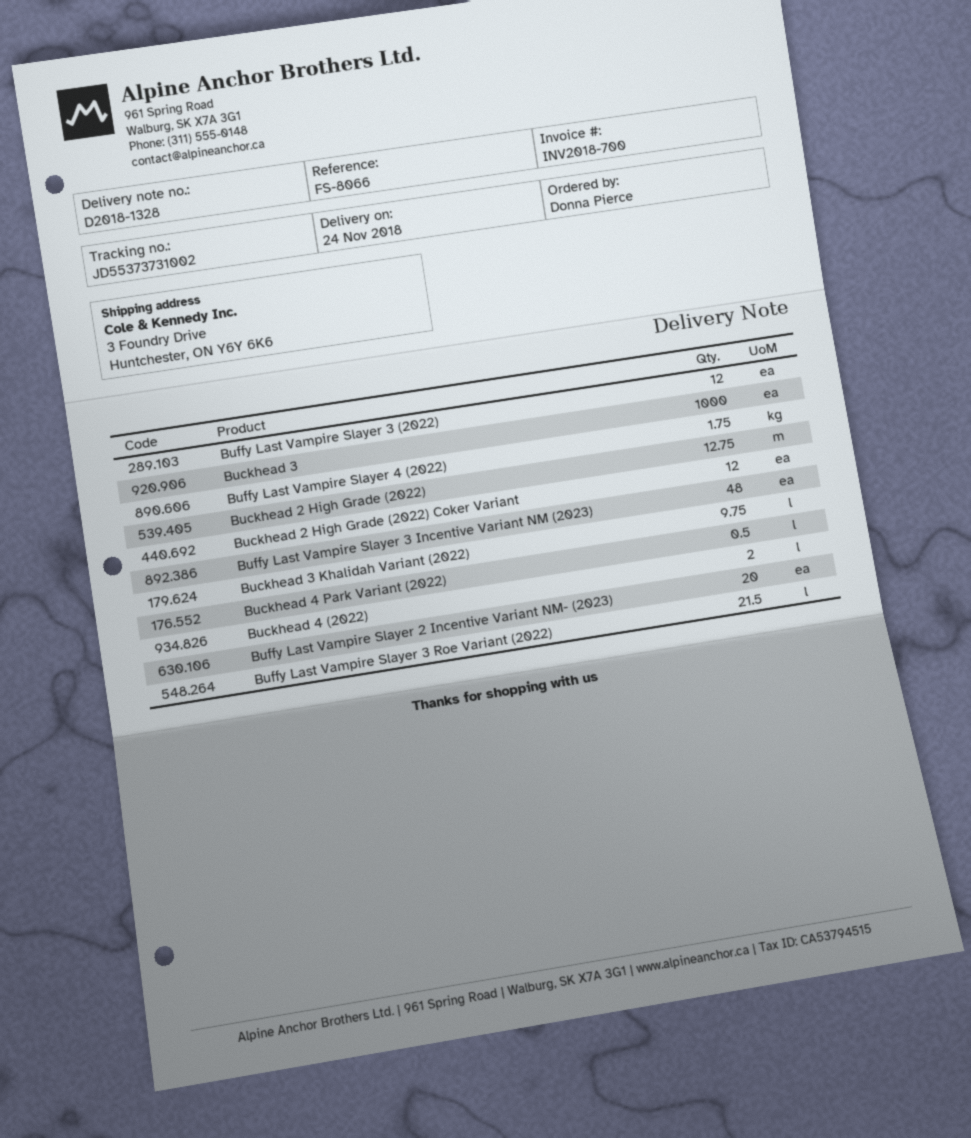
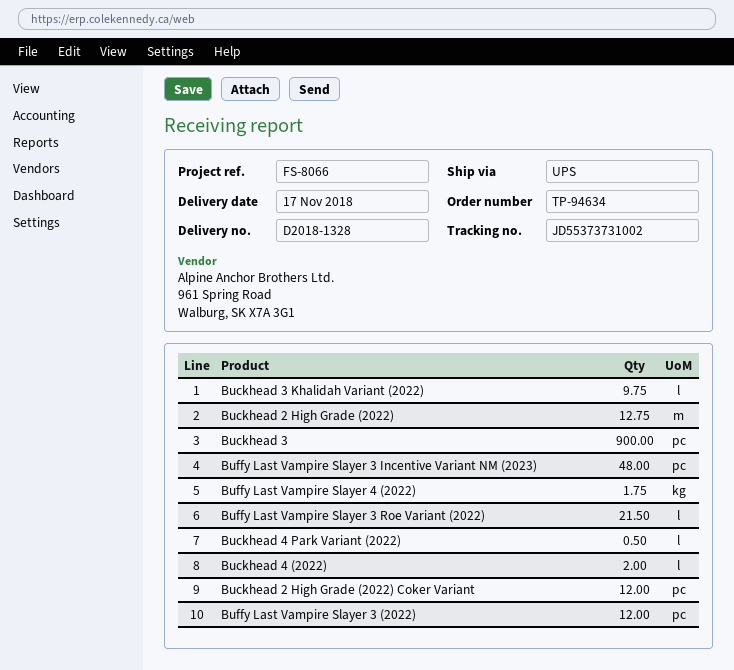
delivery date: 2018-11-24 -> 2018-11-17
Buckhead 3: 1000 -> 900
Buffy Last Vampire Slayer 2 Incentive Variant NM- (2023): 20 -> none

